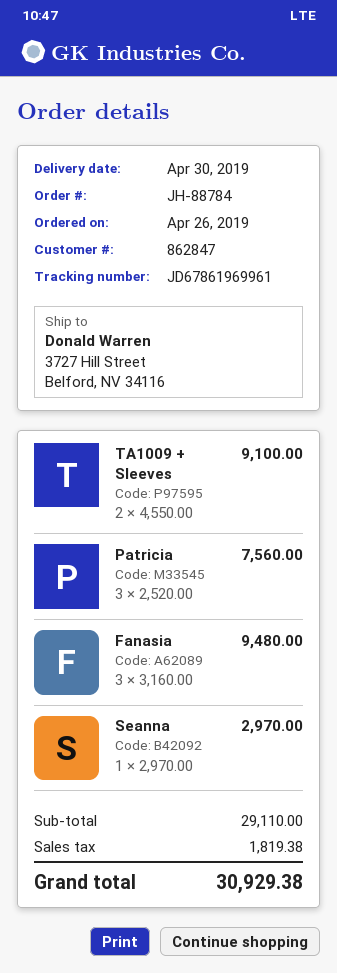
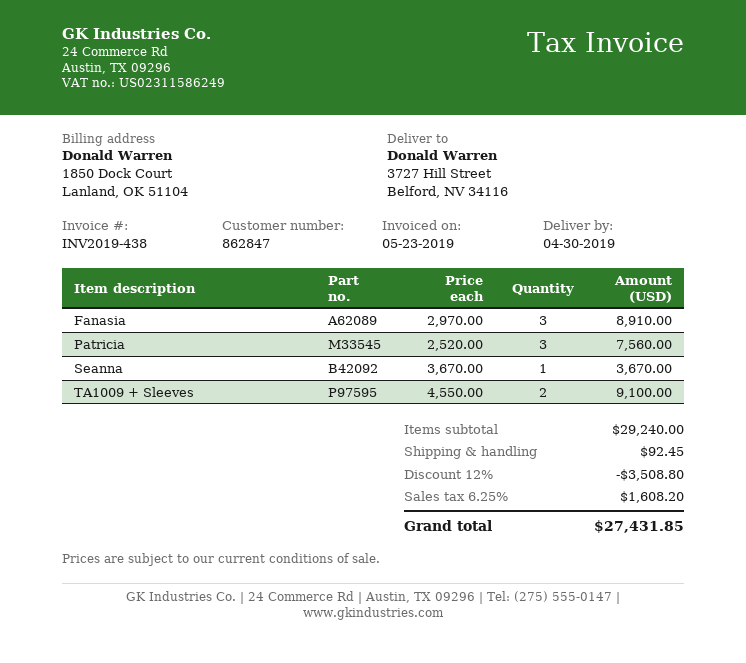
Fanasia: 3 x 3160.00 = 9480.00 -> 3 x 2970.00 = 8910.00
Seanna: 1 x 2970.00 = 2970.00 -> 1 x 3670.00 = 3670.00
subtotal: 29110.00 -> 29240.00
discount: none -> 12% = 3508.80
shipping: none -> 92.45
tax: 1819.38 -> 1608.20
total: 30929.38 -> 27431.85

